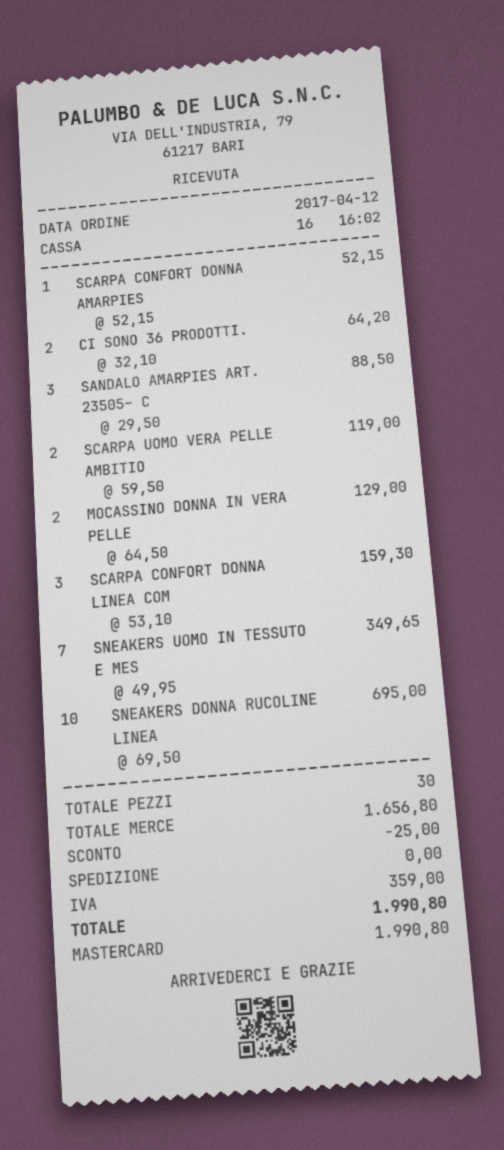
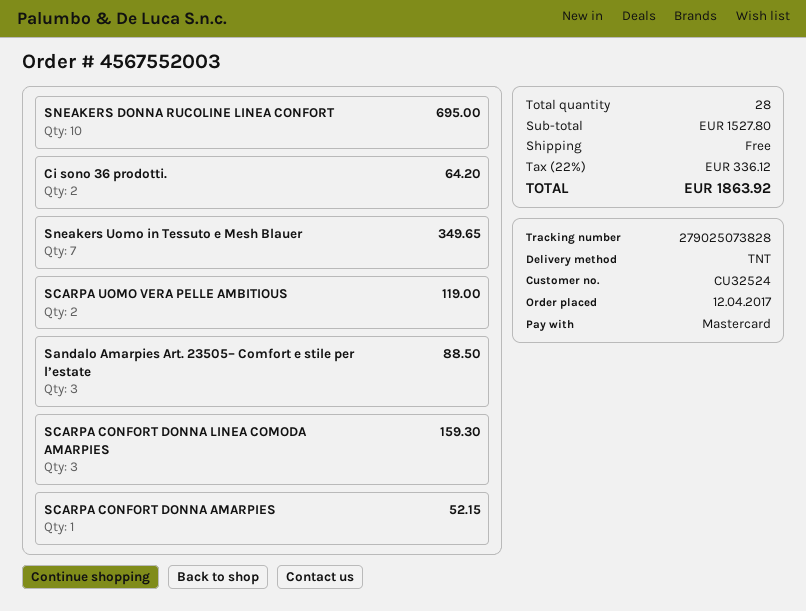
MOCASSINO DONNA IN VERA PELLE: 2 for 129.00 -> none
total quantity: 30 -> 28
subtotal: 1656.80 -> 1527.80
discount: 25.00 -> none
tax: 359.00 -> 336.12
total: 1990.80 -> 1863.92

